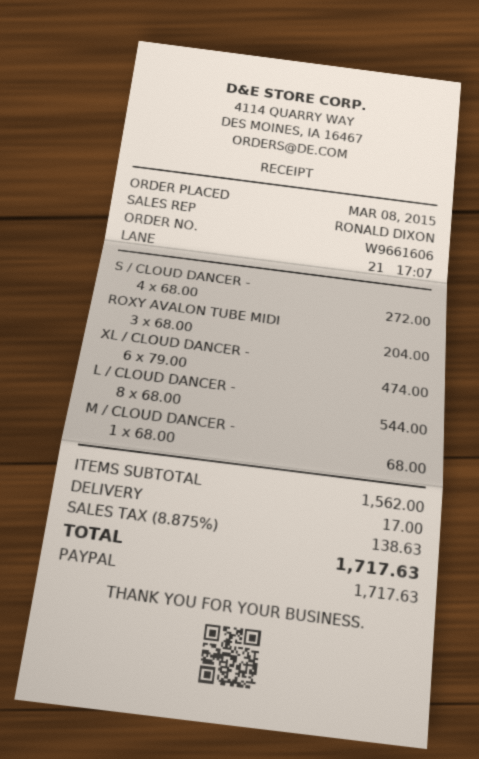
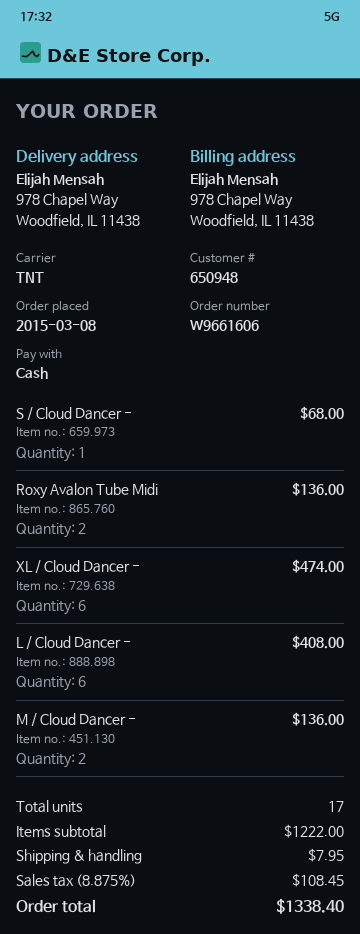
payment method: PayPal -> cash
S / CLOUD DANCER -: 4 for 272.00 -> 1 for 68.00
ROXY AVALON TUBE MIDI: 3 for 204.00 -> 2 for 136.00
L / CLOUD DANCER -: 8 for 544.00 -> 6 for 408.00
M / CLOUD DANCER -: 1 for 68.00 -> 2 for 136.00
subtotal: 1562.00 -> 1222.00
shipping: 17.00 -> 7.95
tax: 8.875% = 138.63 -> 8.875% = 108.45
total: 1717.63 -> 1338.40

